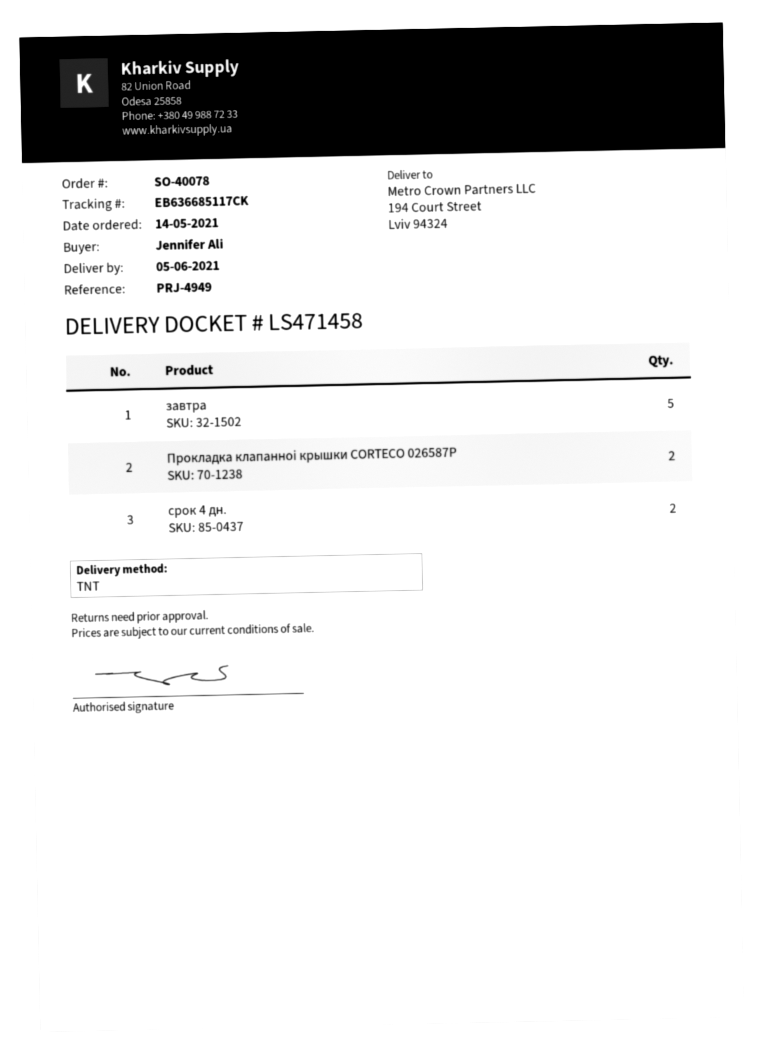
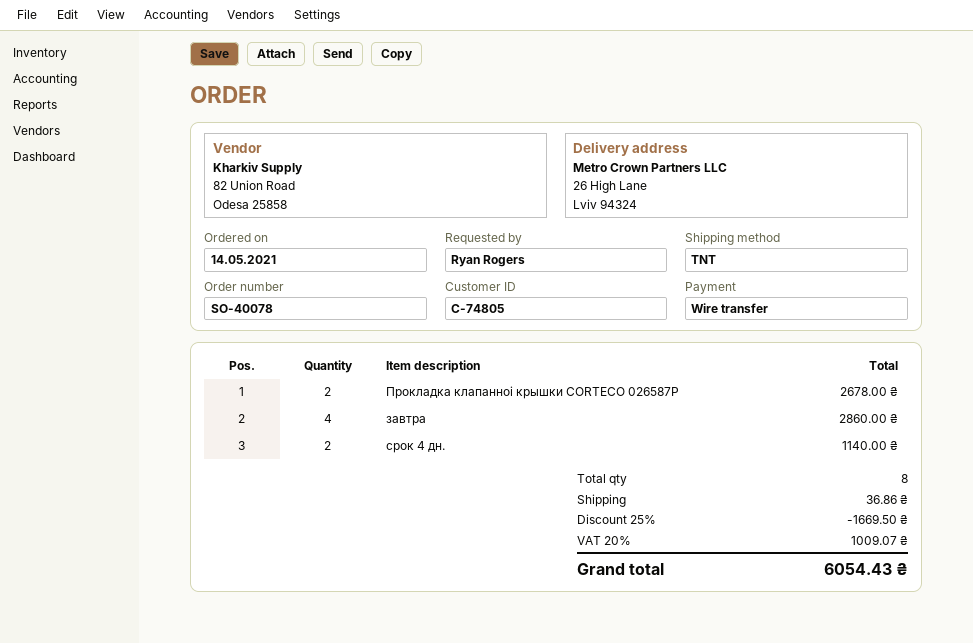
ordered by: Jennifer Ali -> Ryan Rogers
ship to: 194 Court Street, Lviv 94324 -> 26 High Lane, Lviv 94324
завтра: 5 -> 4

